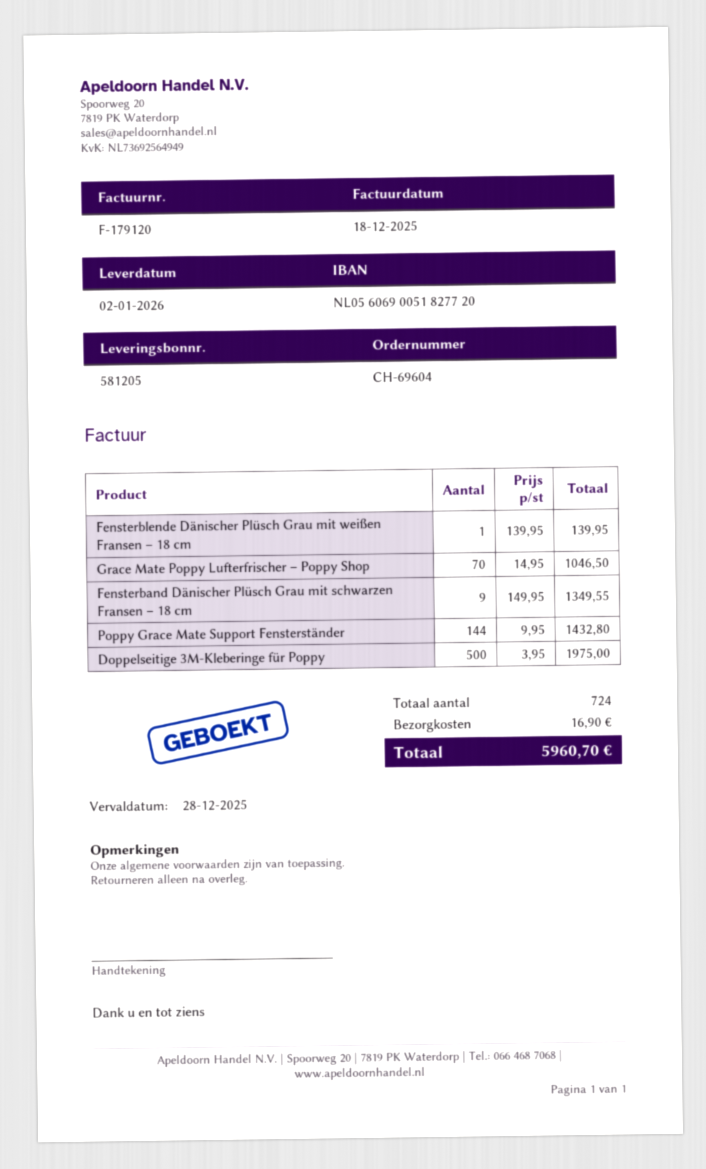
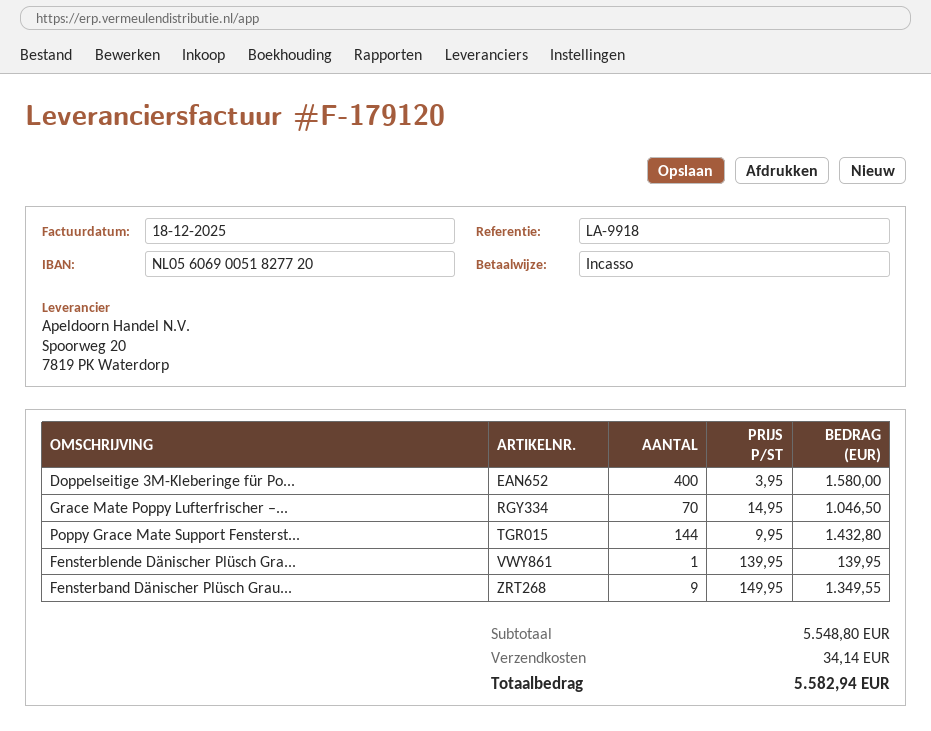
Doppelseitige 3M-Kleberinge für Poppy: 500 x 3.95 = 1975.00 -> 400 x 3.95 = 1580.00
shipping: 16.90 -> 34.14
total: 5960.70 -> 5582.94

